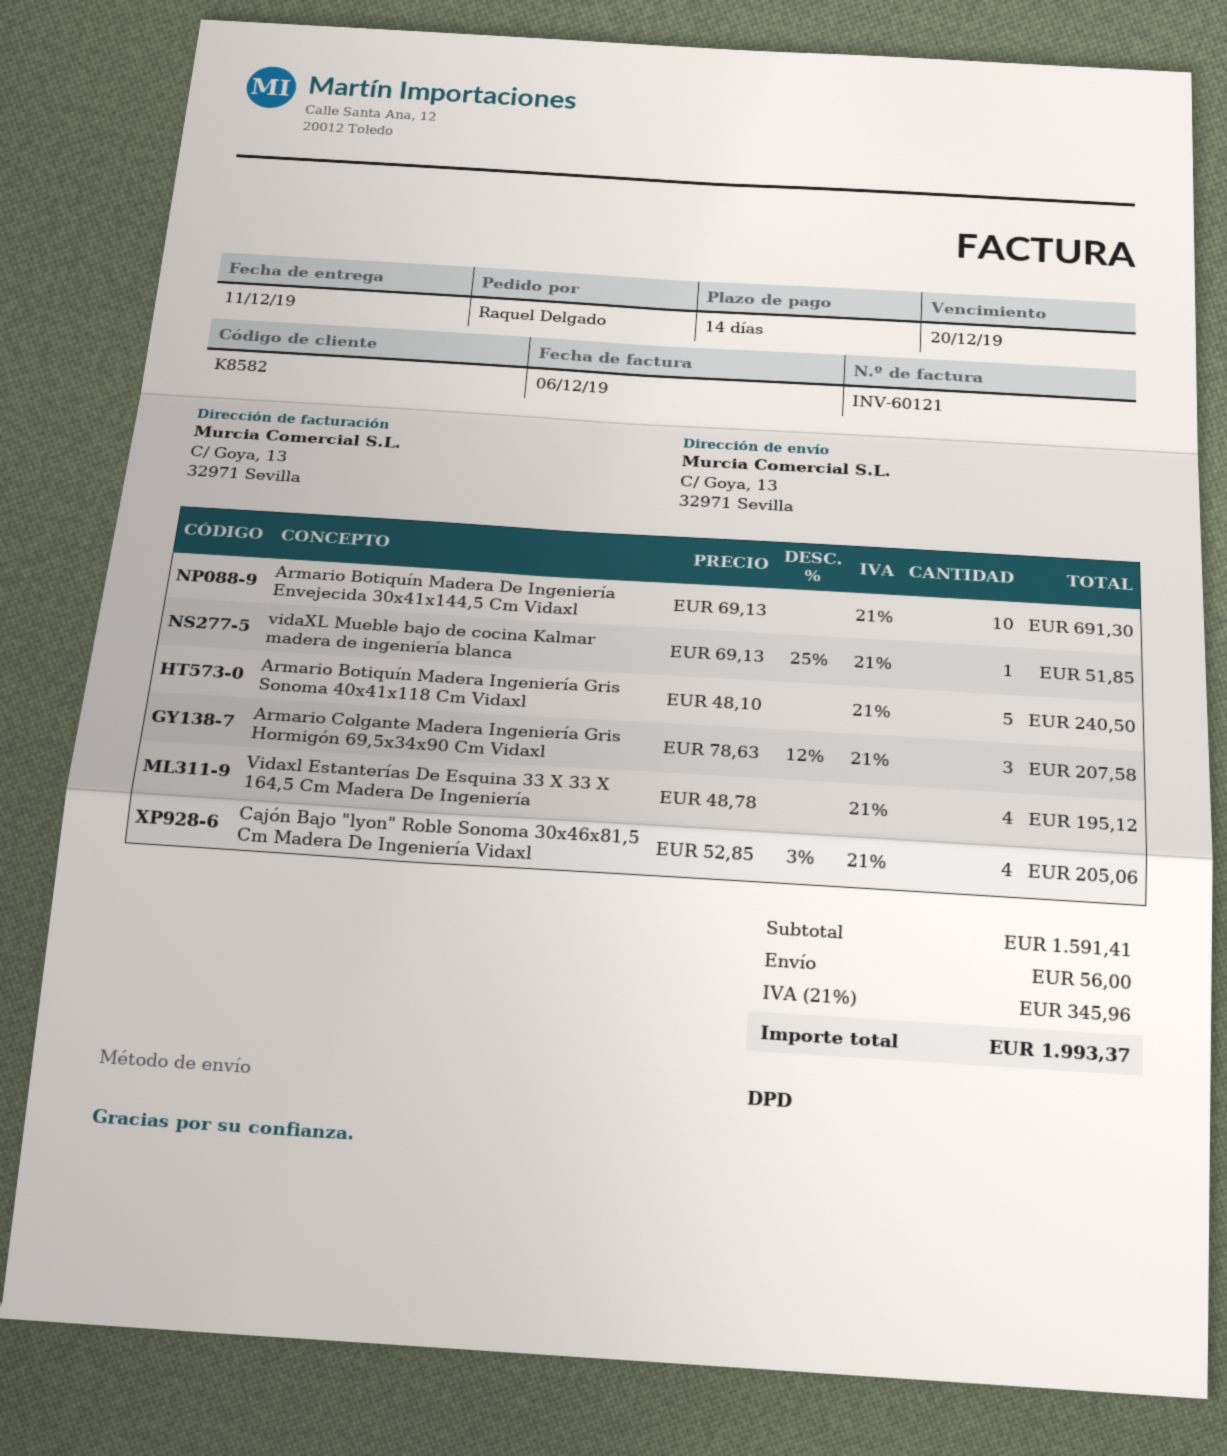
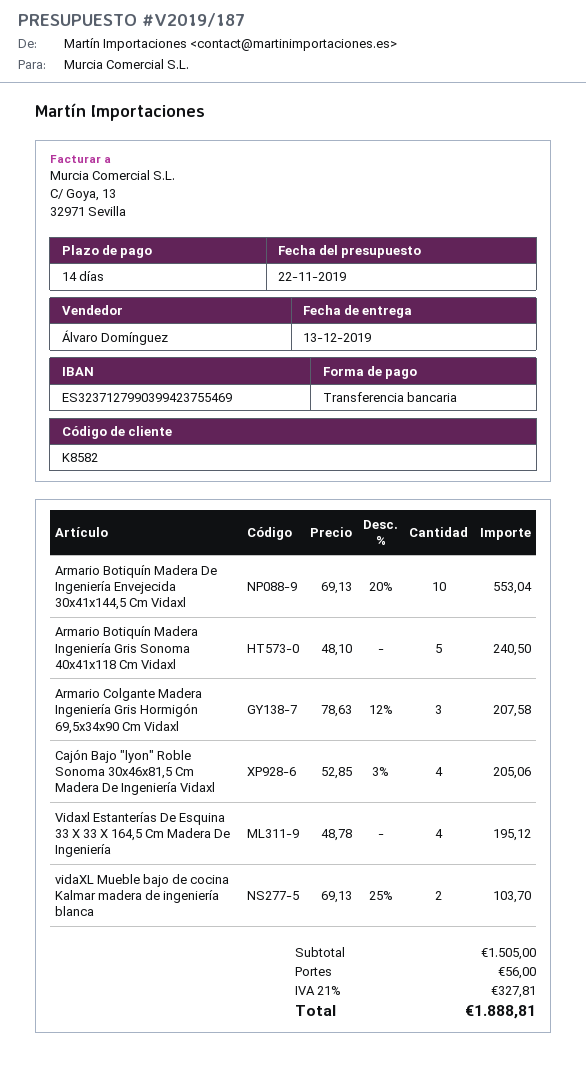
delivery date: 2019-12-11 -> 2019-12-13
Armario Botiquín Madera De Ingeniería Envejecida 30x41x144,5 Cm Vidaxl: 10 x 69.13 = 691.30 -> 10 x 69.13 - 20% = 553.04
vidaXL Mueble bajo de cocina Kalmar madera de ingeniería blanca: 1 x 69.13 - 25% = 51.85 -> 2 x 69.13 - 25% = 103.70
subtotal: 1591.41 -> 1505.00
tax: 21% = 345.96 -> 21% = 327.81
total: 1993.37 -> 1888.81

